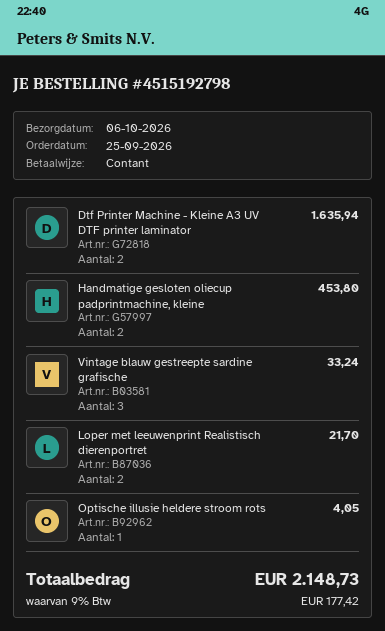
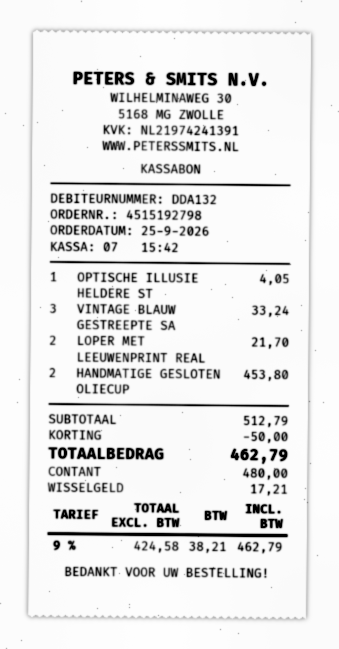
Dtf Printer Machine - Kleine A3 UV DTF printer laminator: 2 for 1635.94 -> none
discount: none -> 50.00
tax: 9% = 177.42 -> 9% = 38.21
total: 2148.73 -> 462.79

